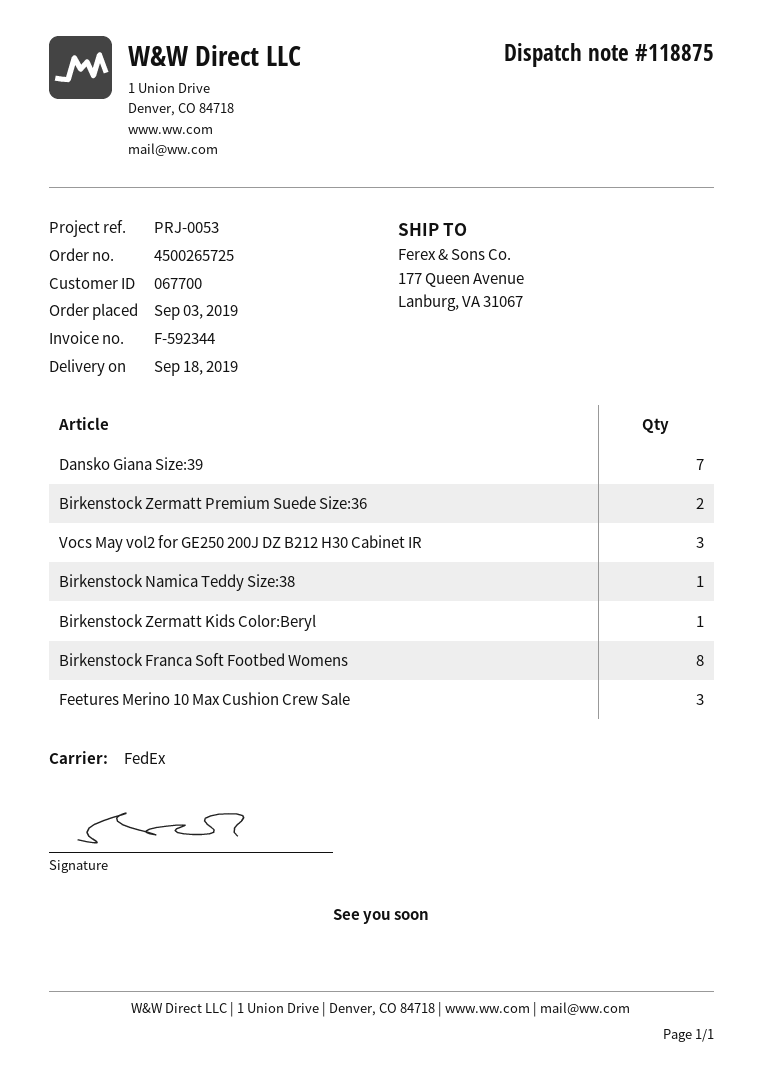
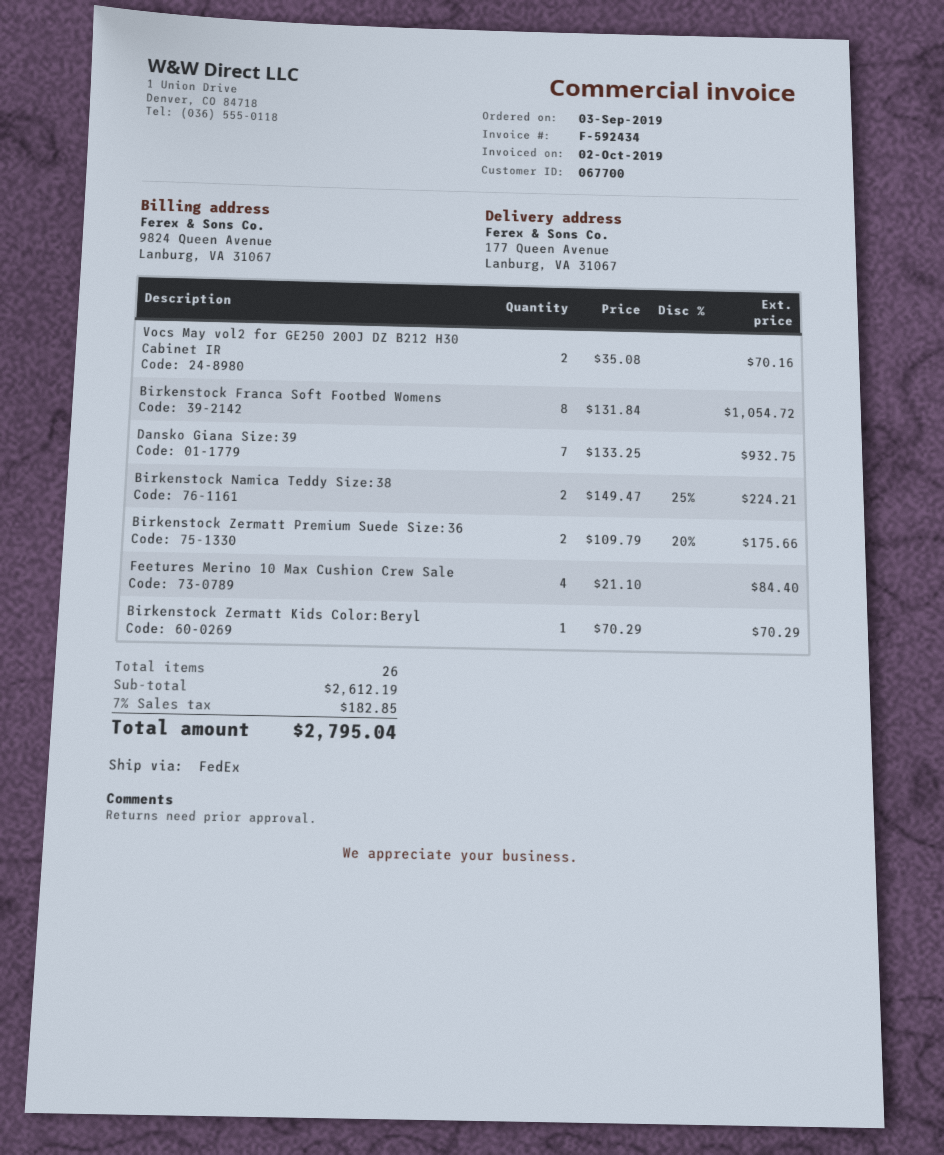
invoice number: F-592344 -> F-592434
Vocs May vol2 for GE250 200J DZ B212 H30 Cabinet IR: 3 -> 2
Birkenstock Namica Teddy Size:38: 1 -> 2
Feetures Merino 10 Max Cushion Crew Sale: 3 -> 4

